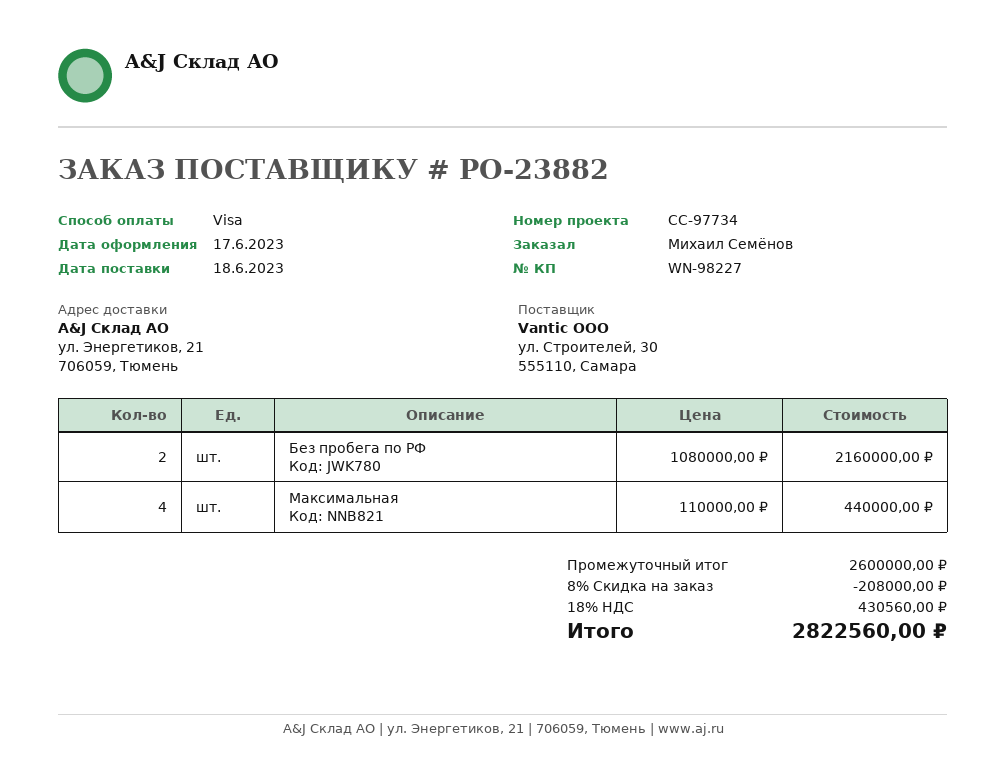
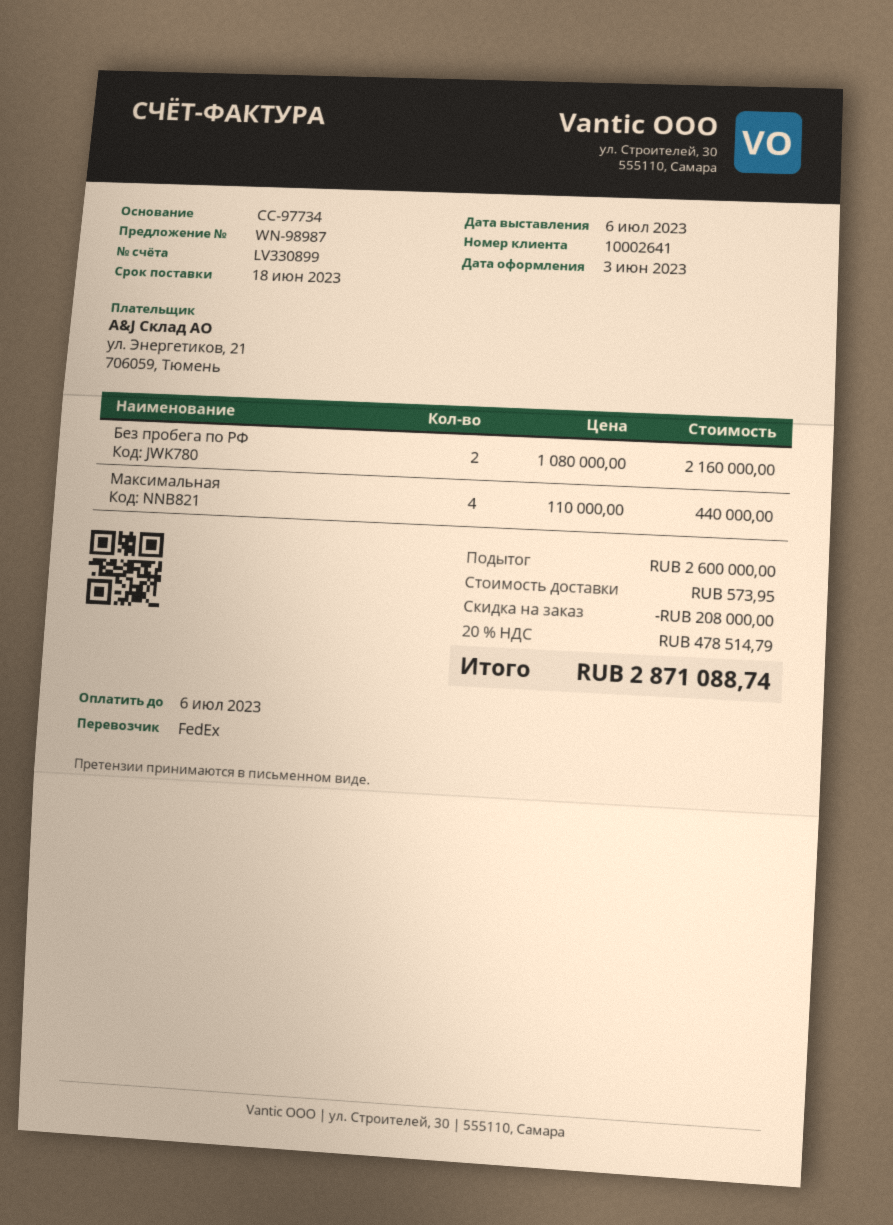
quote number: WN-98227 -> WN-98987
order date: 2023-06-17 -> 2023-06-03
shipping: none -> 573.95
tax: 18% = 430560.00 -> 20% = 478514.79
total: 2822560.00 -> 2871088.74

